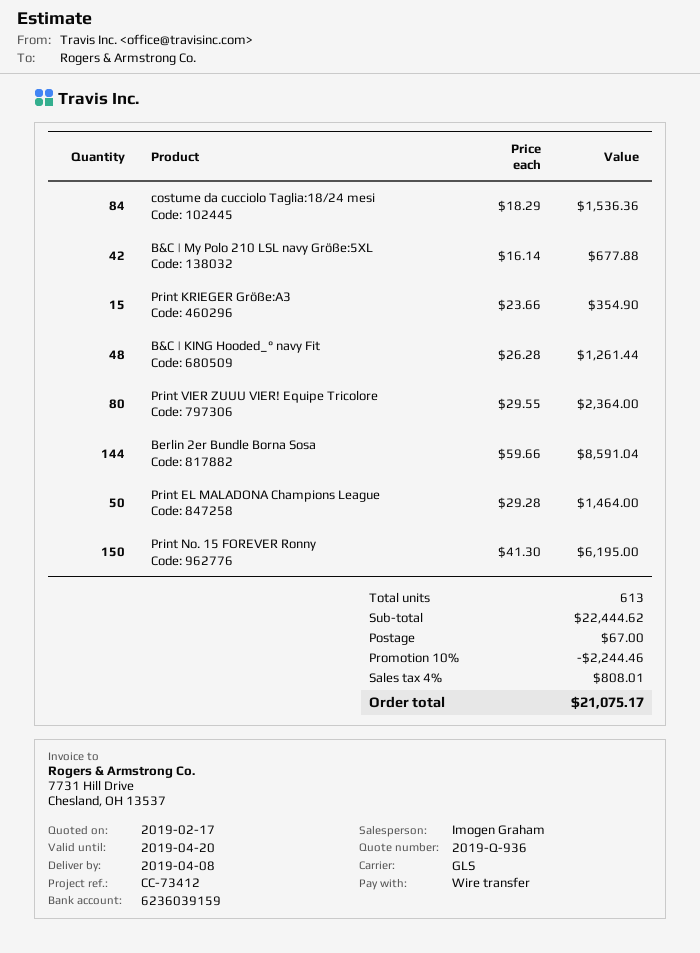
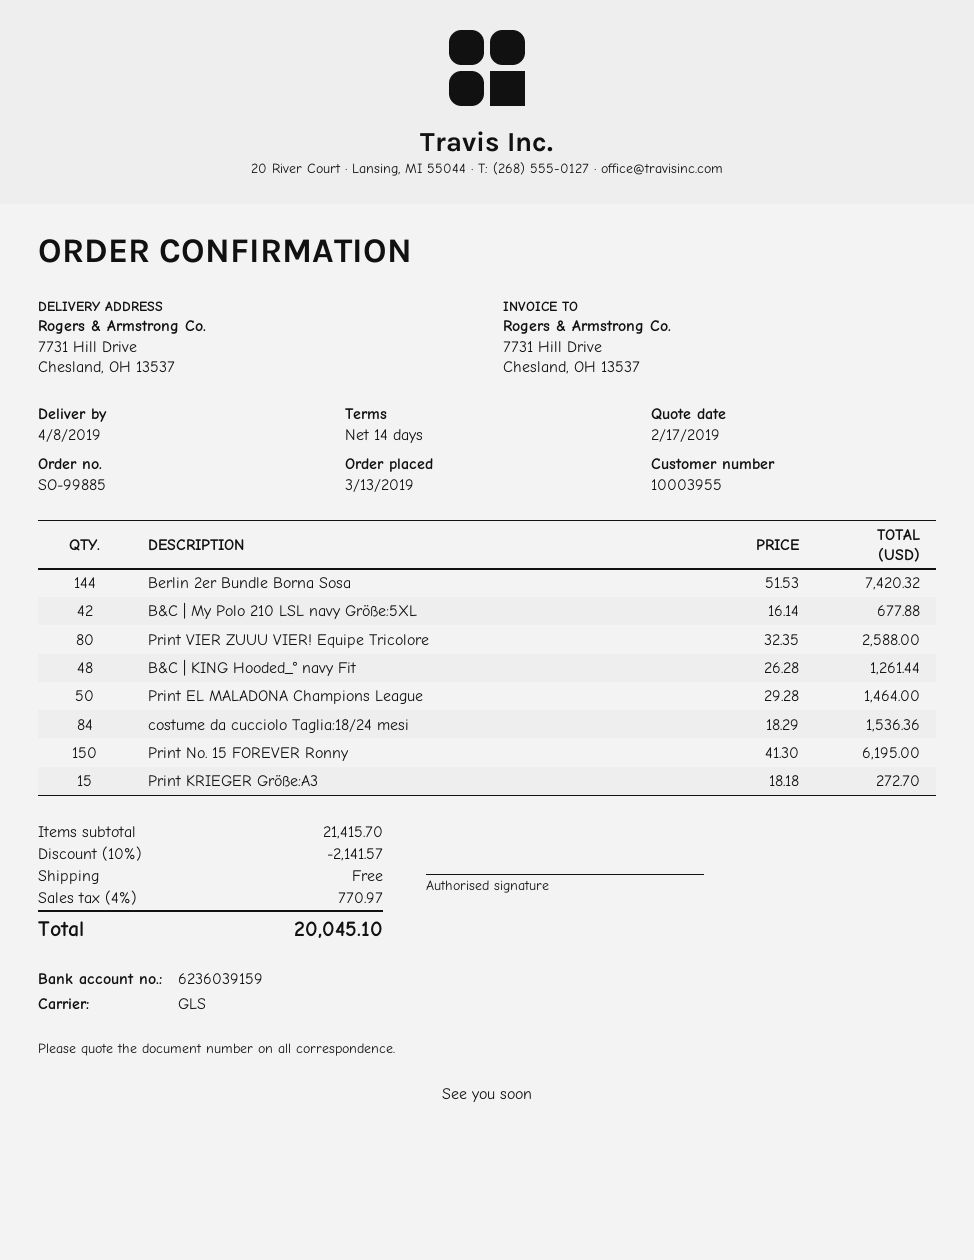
Print KRIEGER Größe:A3: 15 x 23.66 = 354.90 -> 15 x 18.18 = 272.70
Print VIER ZUUU VIER! Equipe Tricolore: 80 x 29.55 = 2364.00 -> 80 x 32.35 = 2588.00
Berlin 2er Bundle Borna Sosa: 144 x 59.66 = 8591.04 -> 144 x 51.53 = 7420.32
subtotal: 22444.62 -> 21415.70
discount: 10% = 2244.46 -> 10% = 2141.57
shipping: 67.00 -> 0.00
tax: 4% = 808.01 -> 4% = 770.97
total: 21075.17 -> 20045.10

